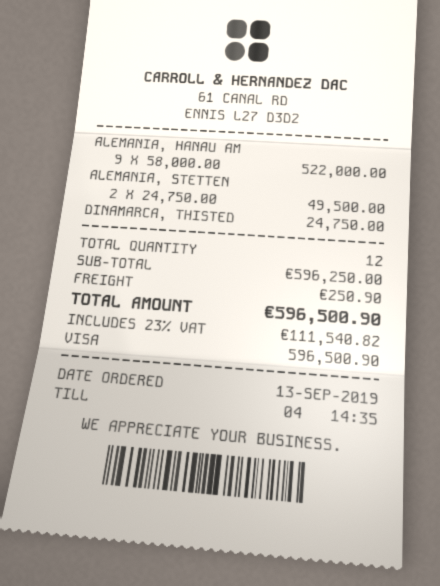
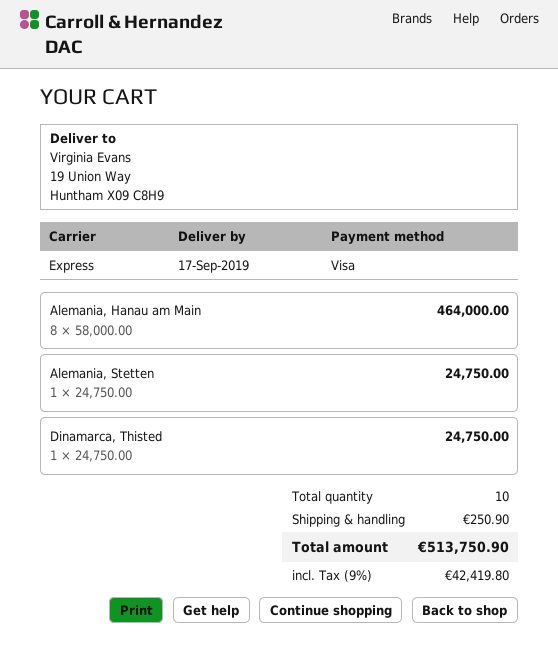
ALEMANIA, HANAU AM: 9 x 58000.00 = 522000.00 -> 8 x 58000.00 = 464000.00
ALEMANIA, STETTEN: 2 x 24750.00 = 49500.00 -> 1 x 24750.00 = 24750.00
total quantity: 12 -> 10
tax: 23% = 111540.82 -> 9% = 42419.80
total: 596500.90 -> 513750.90

